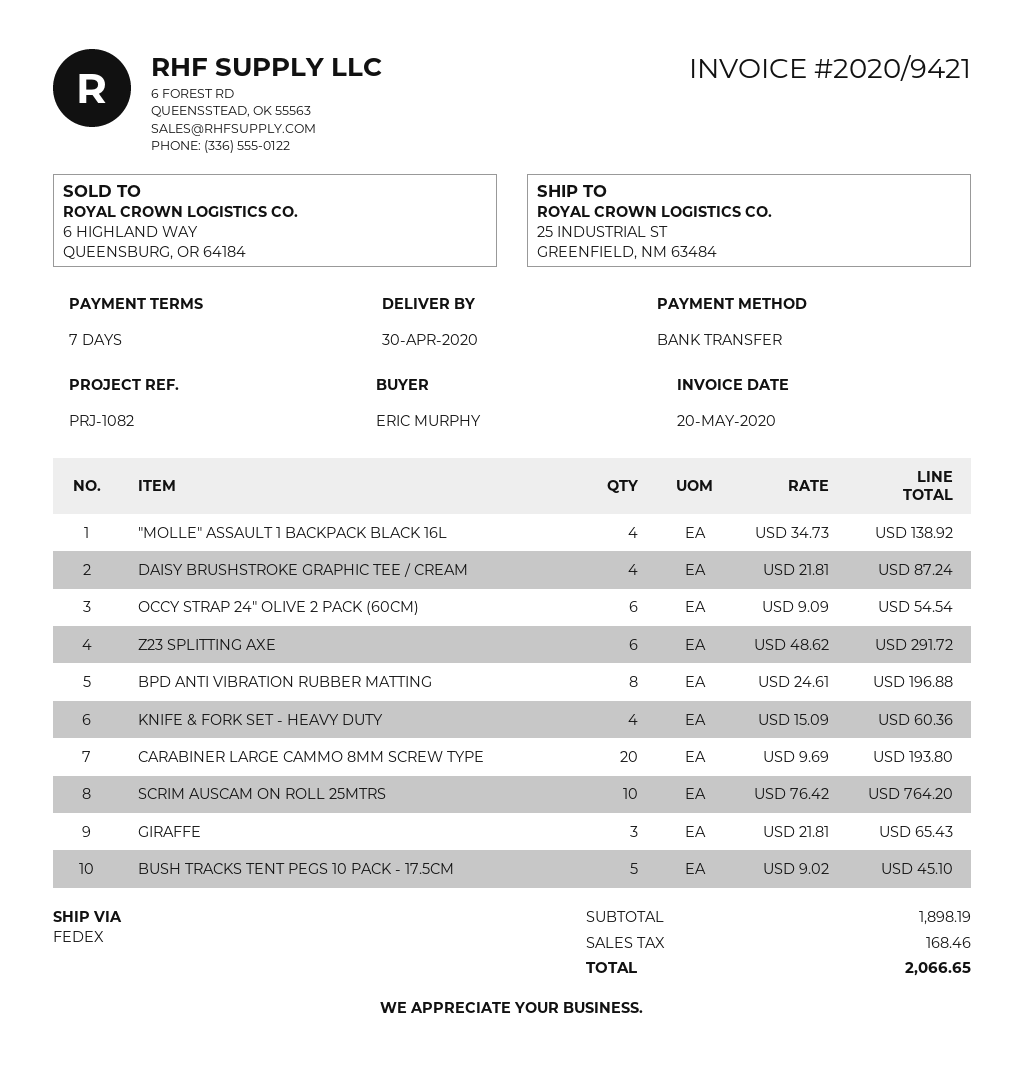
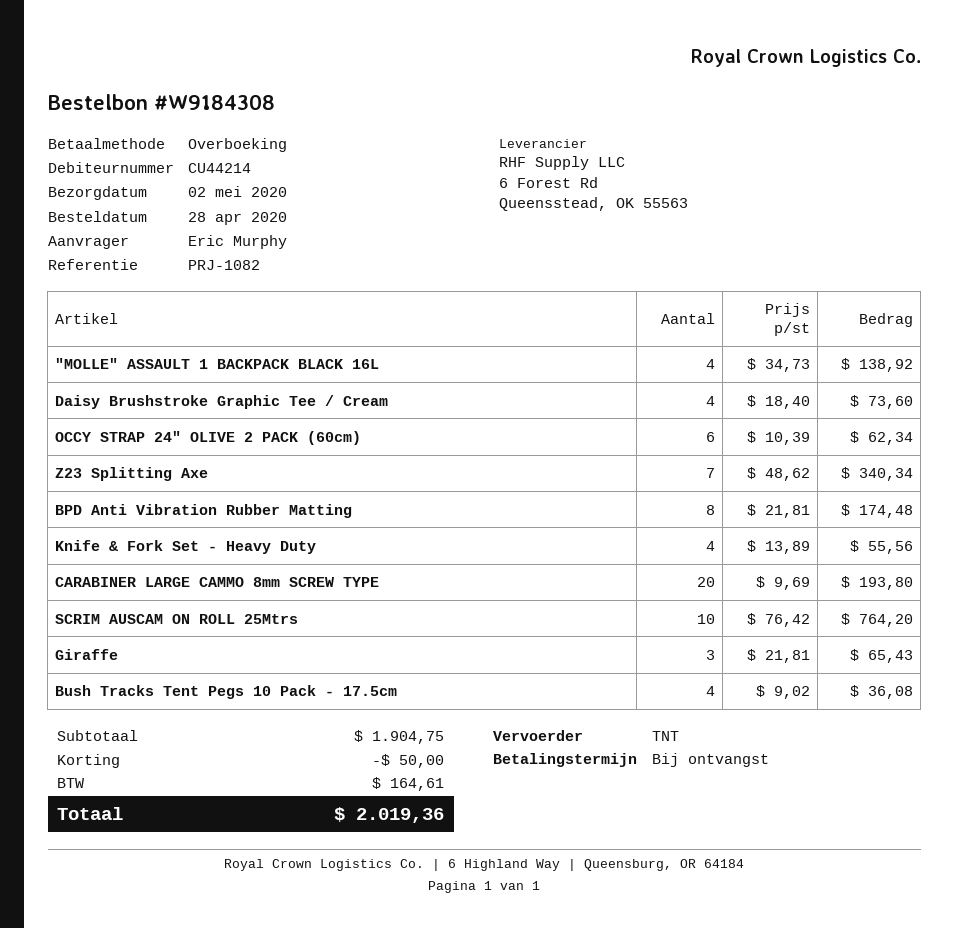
delivery date: 2020-04-30 -> 2020-05-02
payment terms: 7 days -> on receipt
shipping method: FedEx -> TNT
DAISY BRUSHSTROKE GRAPHIC TEE / CREAM: 4 x 21.81 = 87.24 -> 4 x 18.40 = 73.60
OCCY STRAP 24" OLIVE 2 PACK (60CM): 6 x 9.09 = 54.54 -> 6 x 10.39 = 62.34
Z23 SPLITTING AXE: 6 x 48.62 = 291.72 -> 7 x 48.62 = 340.34
BPD ANTI VIBRATION RUBBER MATTING: 8 x 24.61 = 196.88 -> 8 x 21.81 = 174.48
KNIFE & FORK SET - HEAVY DUTY: 4 x 15.09 = 60.36 -> 4 x 13.89 = 55.56
BUSH TRACKS TENT PEGS 10 PACK - 17.5CM: 5 x 9.02 = 45.10 -> 4 x 9.02 = 36.08
subtotal: 1898.19 -> 1904.75
discount: none -> 50.00
tax: 168.46 -> 164.61
total: 2066.65 -> 2019.36

